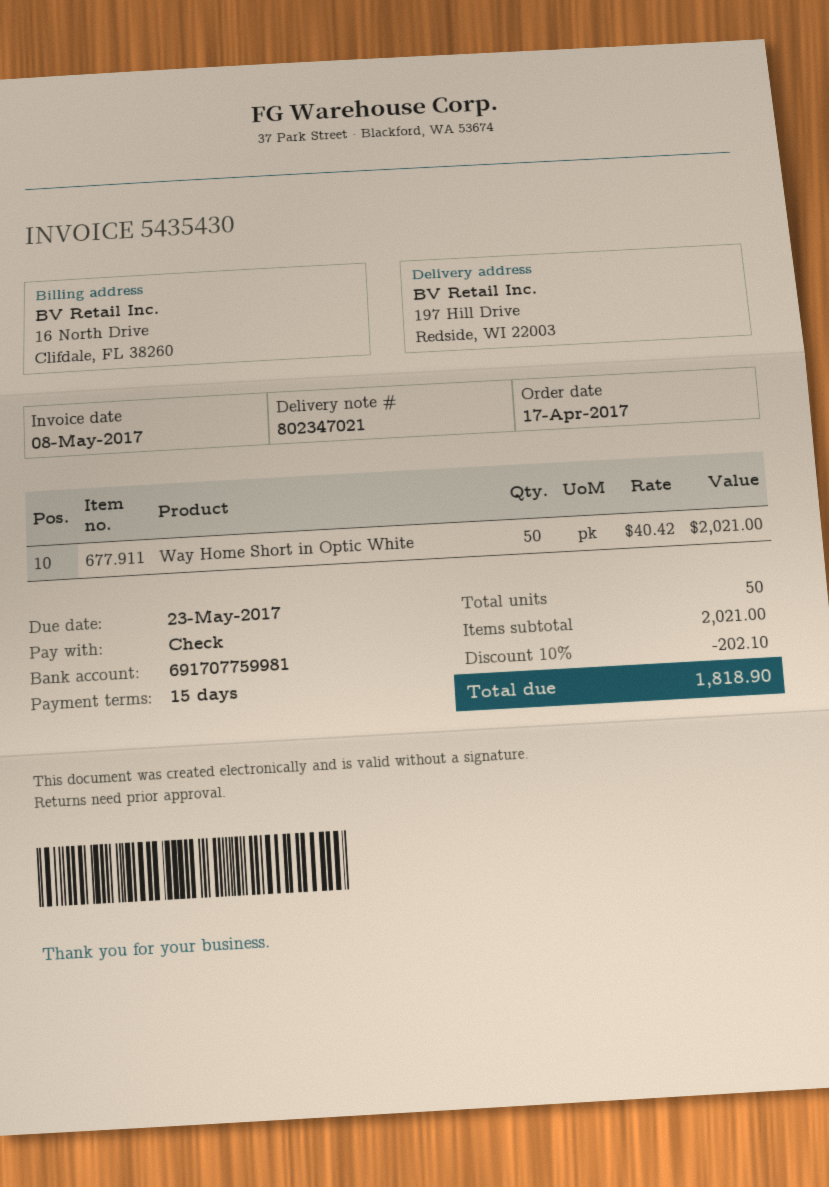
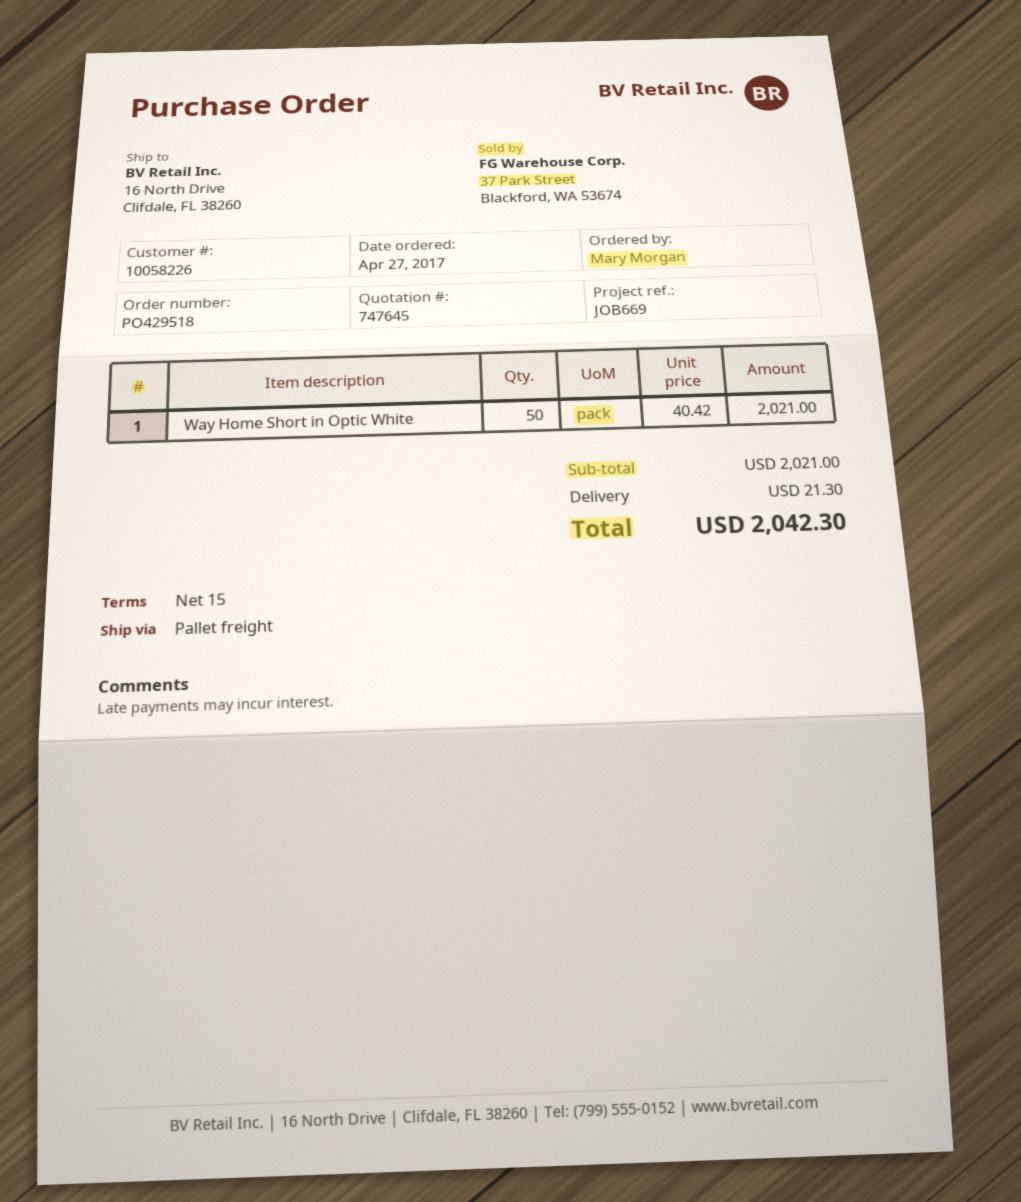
order date: 2017-04-17 -> 2017-04-27
ship to: 197 Hill Drive, Redside, WI 22003 -> 16 North Drive, Clifdale, FL 38260
discount: 10% = 202.10 -> none
shipping: none -> 21.30
total: 1818.90 -> 2042.30

